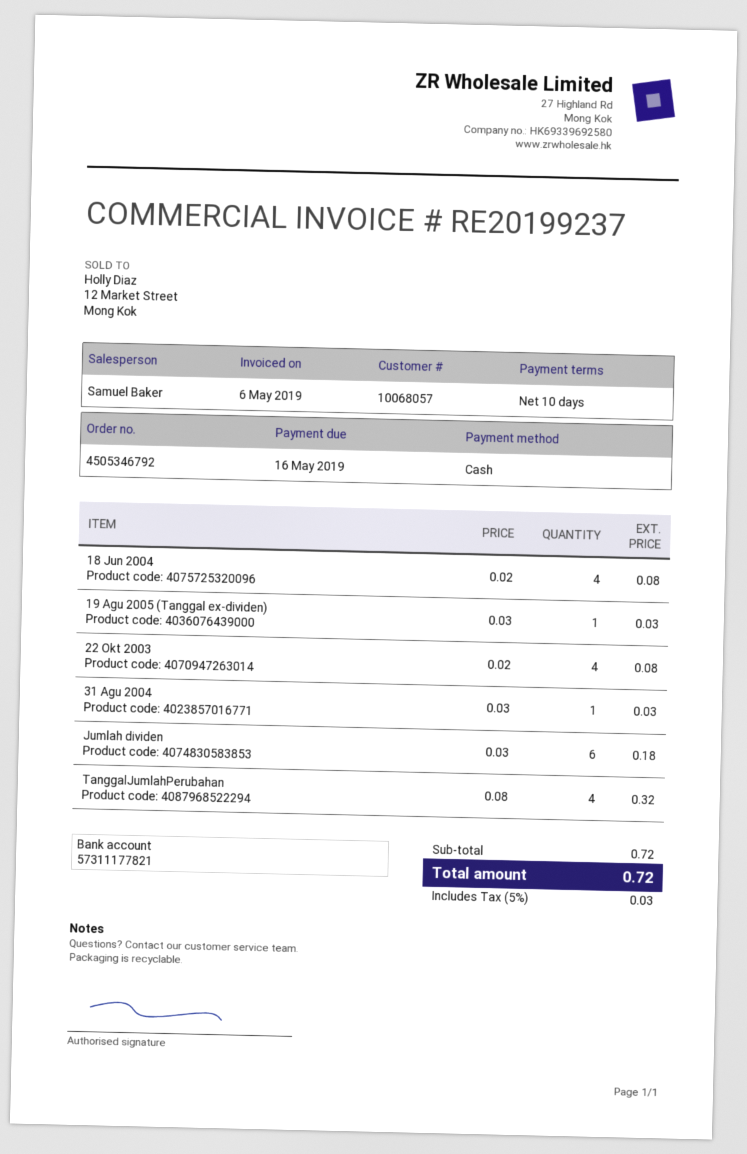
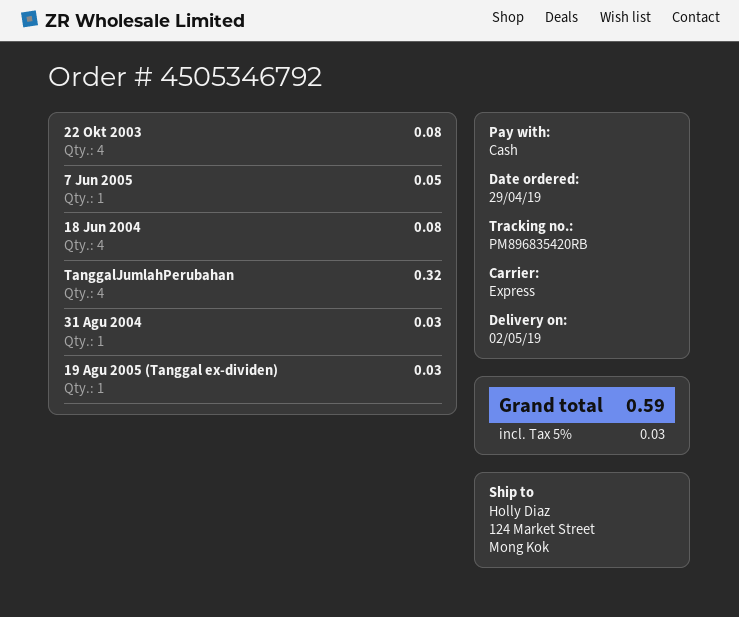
Jumlah dividen: 6 for 0.18 -> none
7 Jun 2005: none -> 1 for 0.05
total: 0.72 -> 0.59

